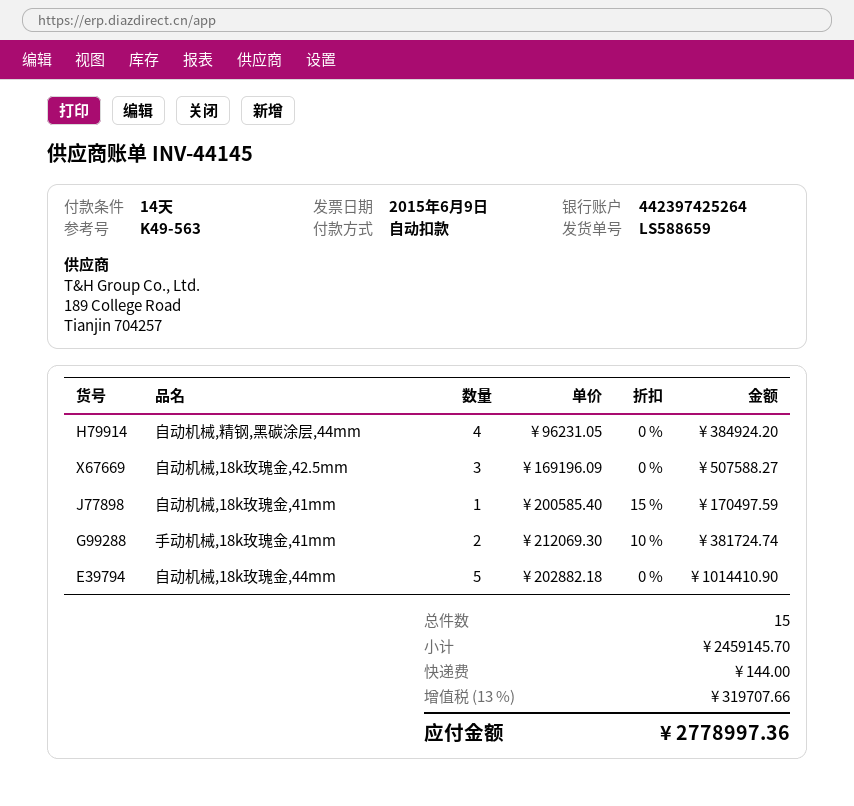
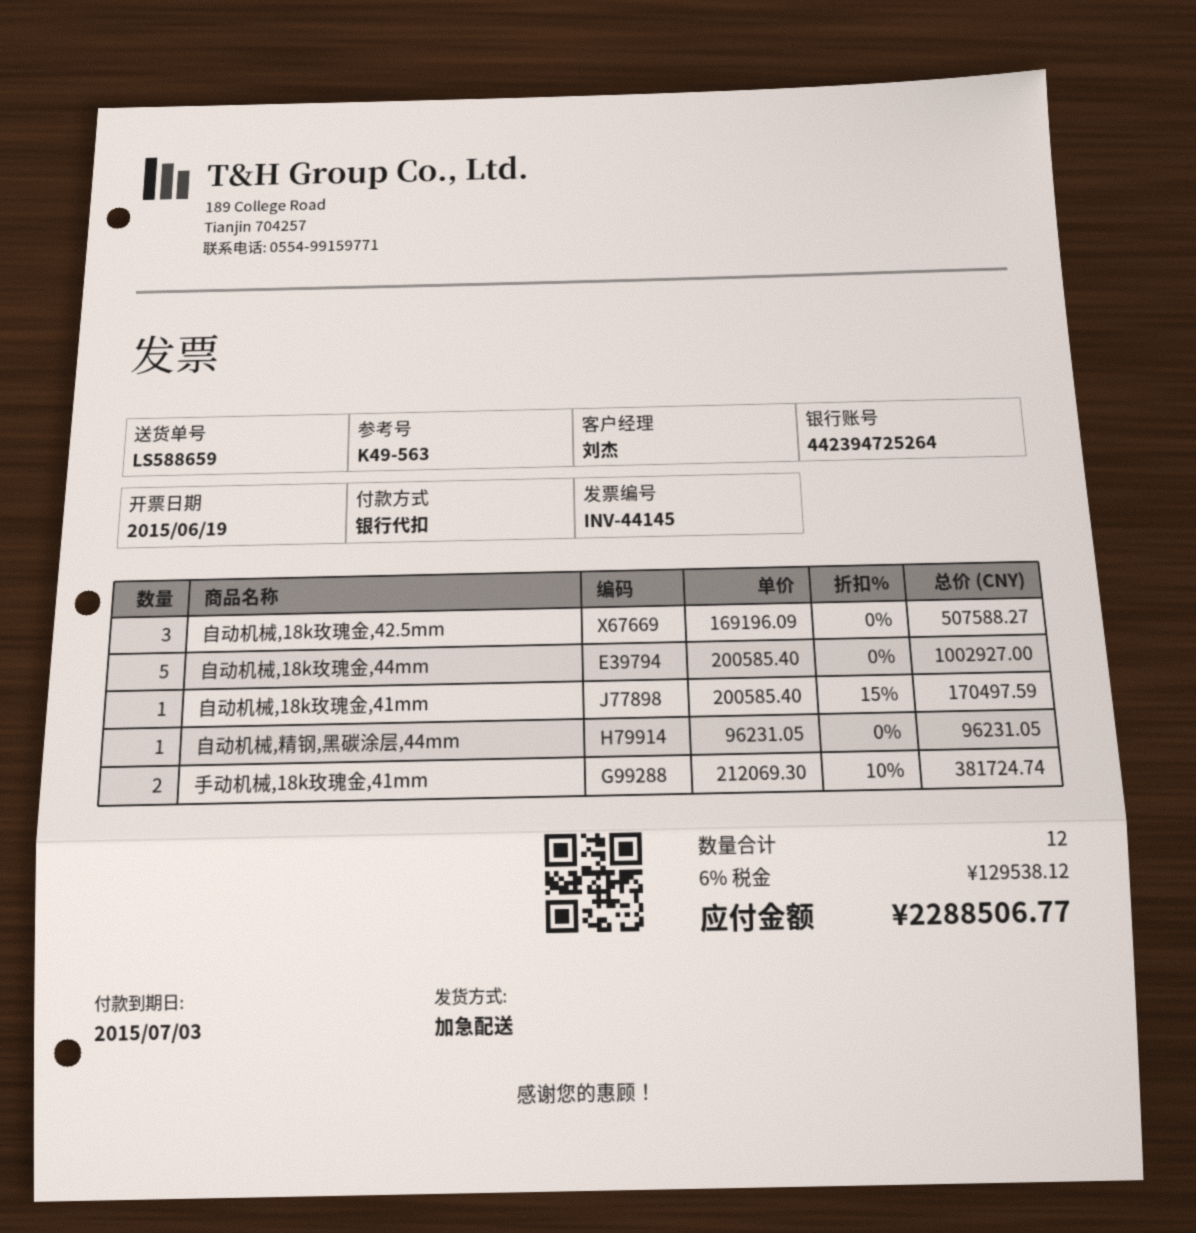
invoice date: 2015-06-09 -> 2015-06-19
bank account: 442397425264 -> 442394725264
自动机械,精钢,黑碳涂层,44mm: 4 x 96231.05 = 384924.20 -> 1 x 96231.05 = 96231.05
自动机械,18k玫瑰金,44mm: 5 x 202882.18 = 1014410.90 -> 5 x 200585.40 = 1002927.00
total quantity: 15 -> 12
shipping: 144.00 -> none
tax: 13% = 319707.66 -> 6% = 129538.12
total: 2778997.36 -> 2288506.77

